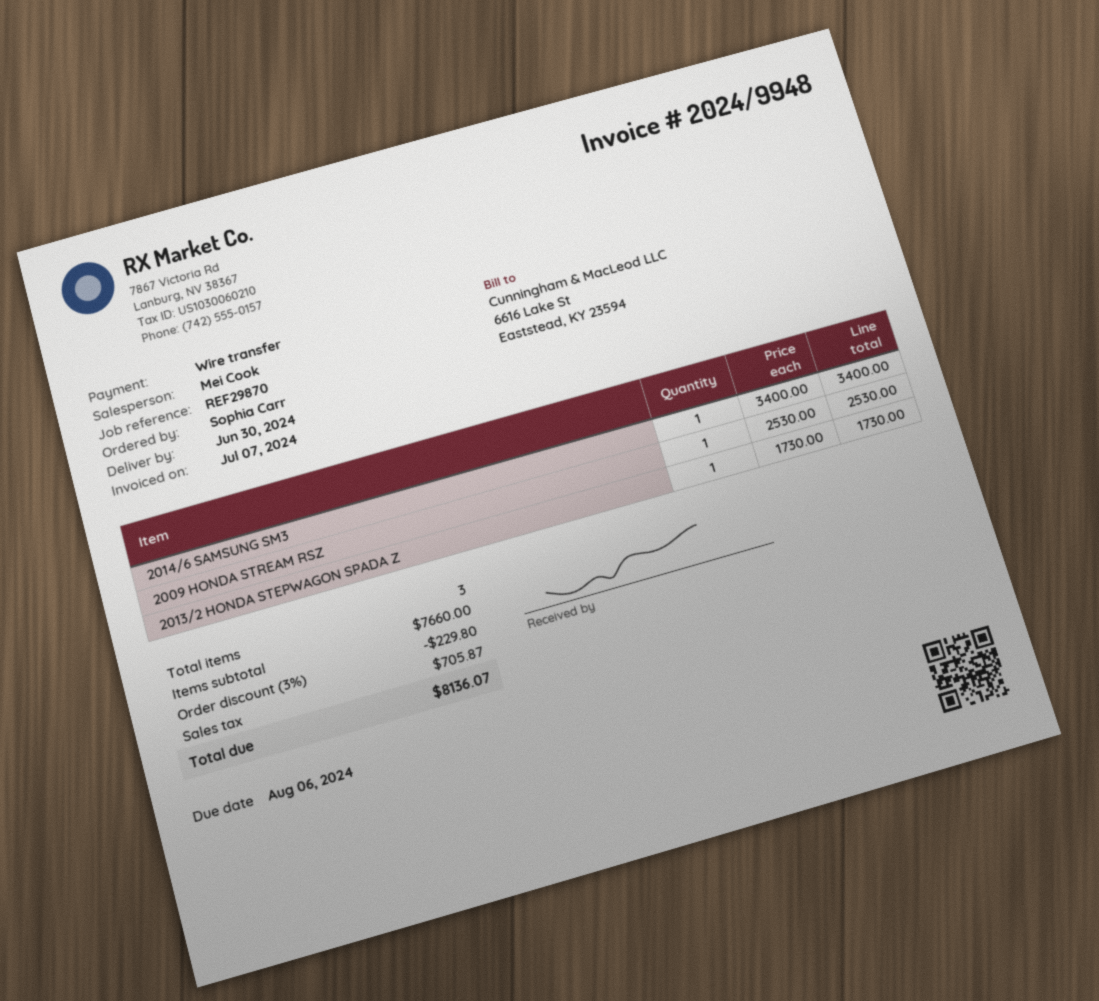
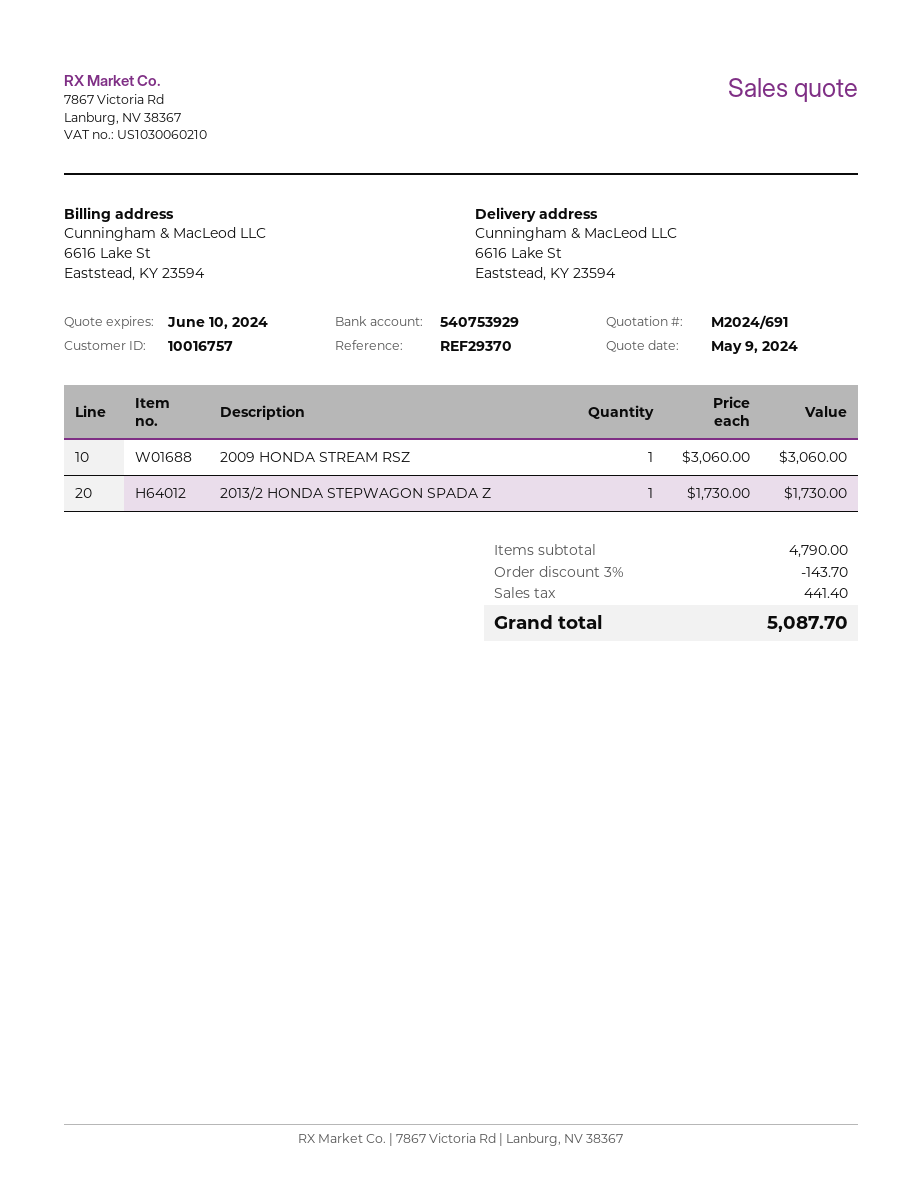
reference: REF29870 -> REF29370
2014/6 SAMSUNG SM3: 1 x 3400.00 = 3400.00 -> none
2009 HONDA STREAM RSZ: 1 x 2530.00 = 2530.00 -> 1 x 3060.00 = 3060.00
subtotal: 7660.00 -> 4790.00
discount: 3% = 229.80 -> 3% = 143.70
tax: 705.87 -> 441.40
total: 8136.07 -> 5087.70

